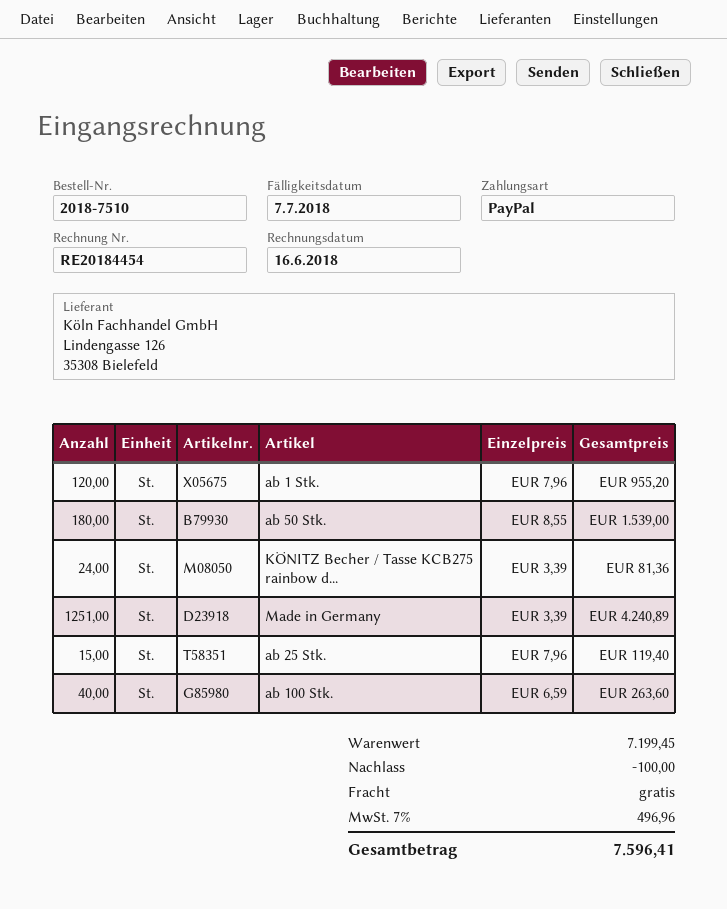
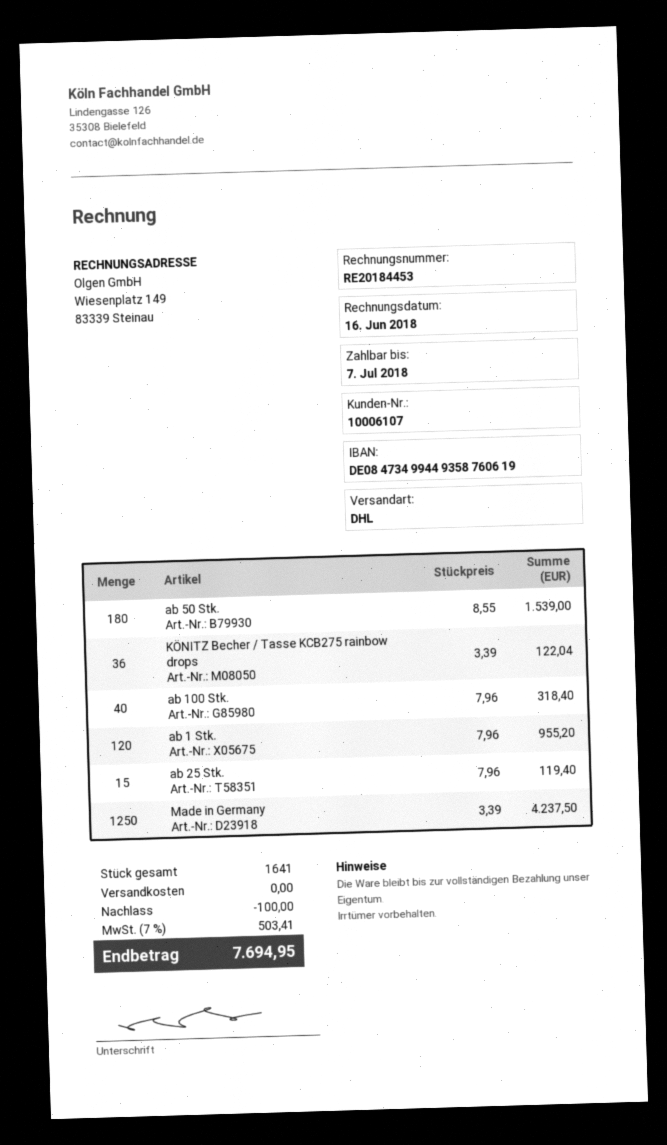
invoice number: RE20184454 -> RE20184453
KÖNITZ Becher / Tasse KCB275 rainbow d...: 24 x 3.39 = 81.36 -> 36 x 3.39 = 122.04
Made in Germany: 1251 x 3.39 = 4240.89 -> 1250 x 3.39 = 4237.50
ab 100 Stk.: 40 x 6.59 = 263.60 -> 40 x 7.96 = 318.40
tax: 7% = 496.96 -> 7% = 503.41
total: 7596.41 -> 7694.95

